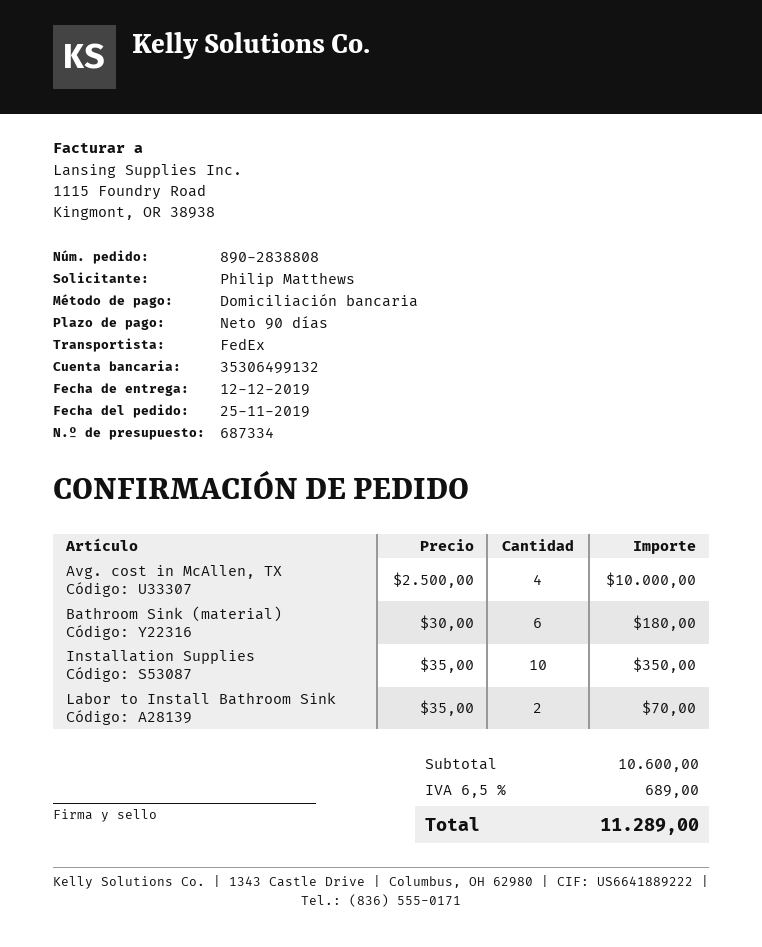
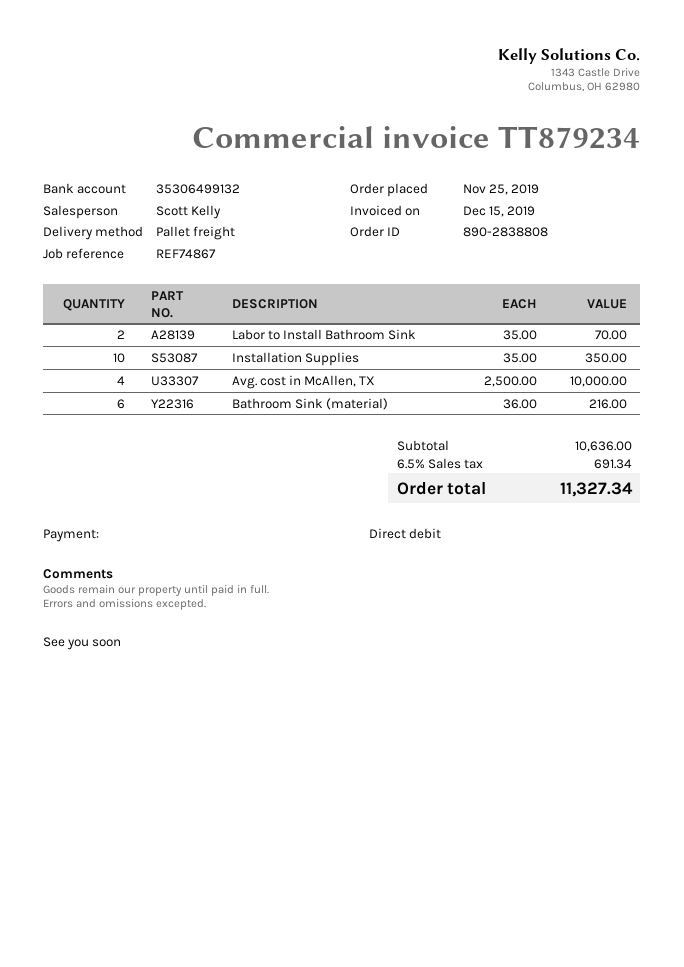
shipping method: FedEx -> pallet freight
Bathroom Sink (material): 6 x 30.00 = 180.00 -> 6 x 36.00 = 216.00
subtotal: 10600.00 -> 10636.00
tax: 6.5% = 689.00 -> 6.5% = 691.34
total: 11289.00 -> 11327.34

